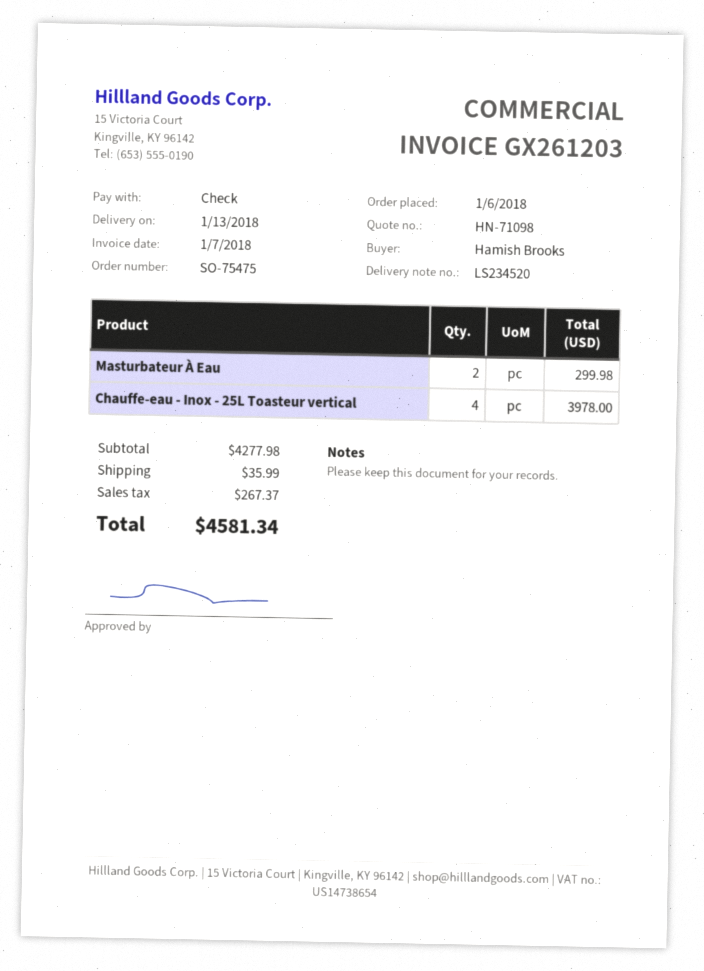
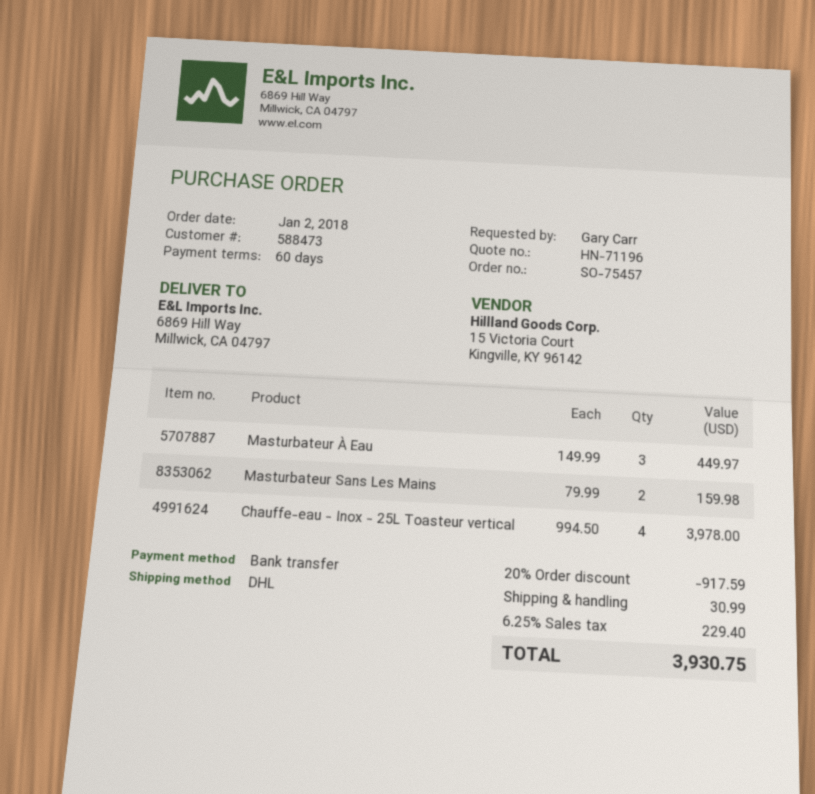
quote number: HN-71098 -> HN-71196
order number: SO-75475 -> SO-75457
order date: 2018-01-06 -> 2018-01-02
ordered by: Hamish Brooks -> Gary Carr
payment method: cheque -> bank transfer
Masturbateur À Eau: 2 for 299.98 -> 3 for 449.97
Masturbateur Sans Les Mains: none -> 2 for 159.98
discount: none -> 20% = 917.59
shipping: 35.99 -> 30.99
tax: 267.37 -> 229.40
total: 4581.34 -> 3930.75

